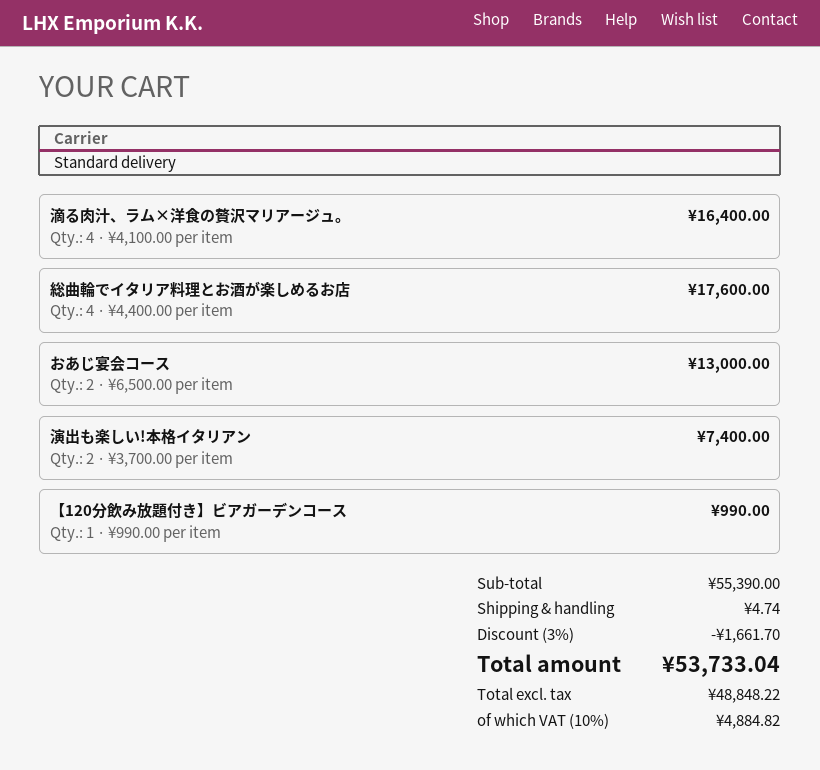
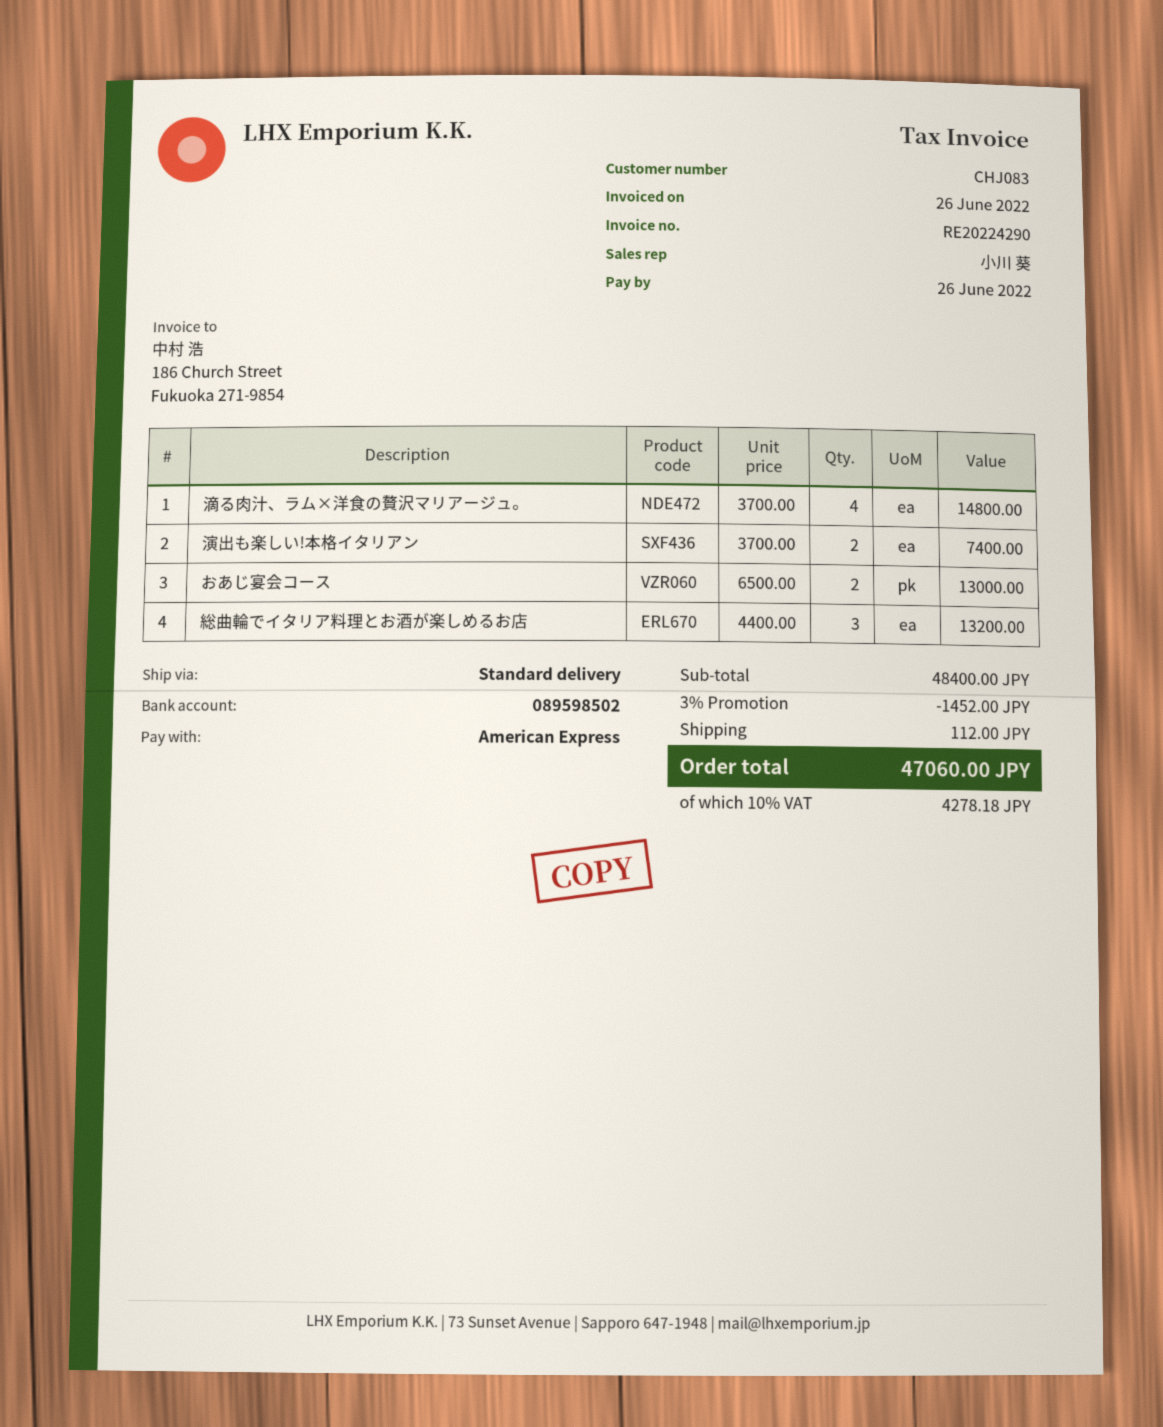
滴る肉汁、ラム×洋食の贅沢マリアージュ。: 4 x 4100.00 = 16400.00 -> 4 x 3700.00 = 14800.00
総曲輪でイタリア料理とお酒が楽しめるお店: 4 x 4400.00 = 17600.00 -> 3 x 4400.00 = 13200.00
【120分飲み放題付き】ビアガーデンコース: 1 x 990.00 = 990.00 -> none
subtotal: 55390.00 -> 48400.00
discount: 3% = 1661.70 -> 3% = 1452.00
shipping: 4.74 -> 112.00
tax: 10% = 4884.82 -> 10% = 4278.18
total: 53733.04 -> 47060.00

